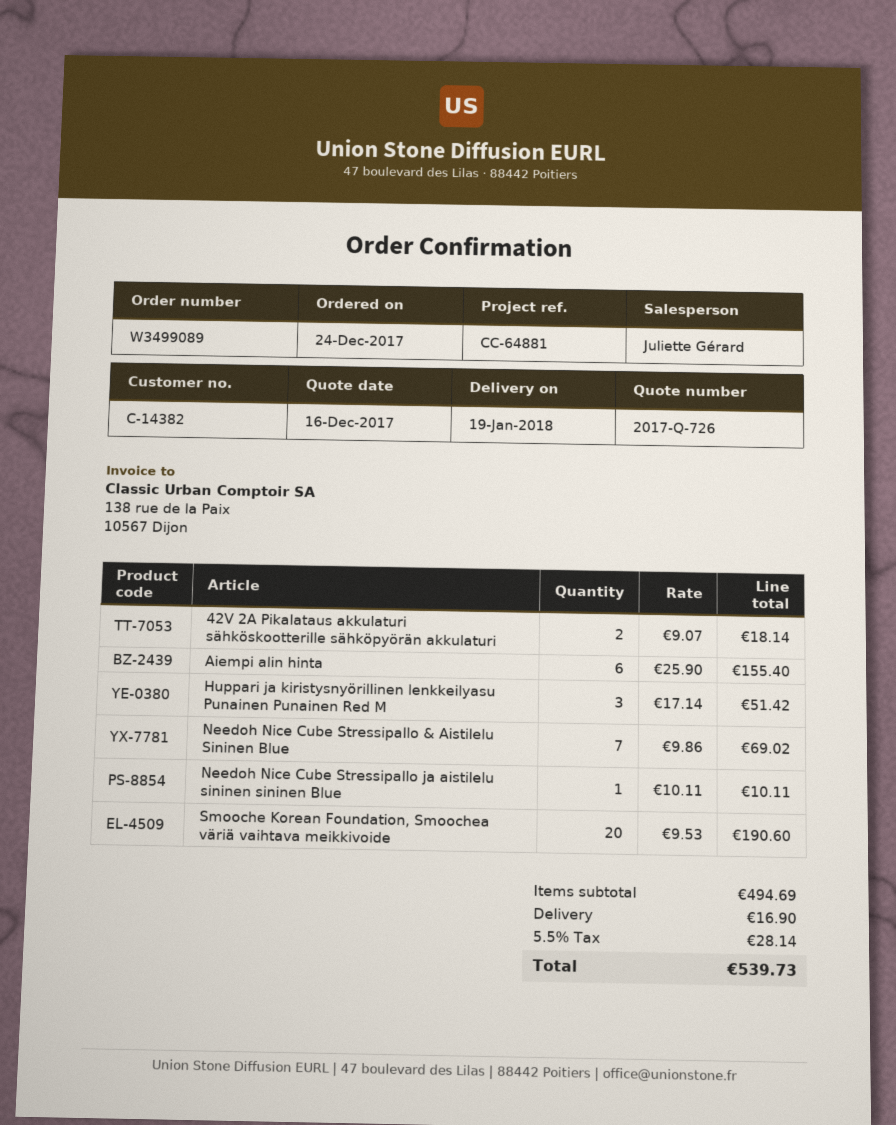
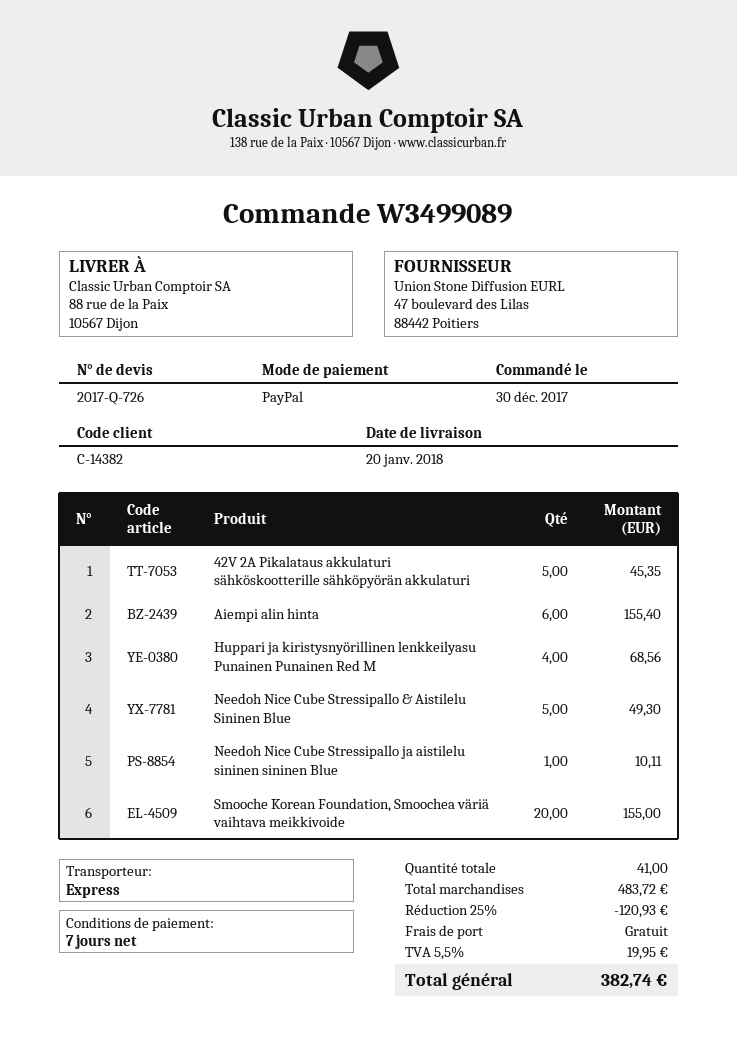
order date: 2017-12-24 -> 2017-12-30
delivery date: 2018-01-19 -> 2018-01-20
42V 2A Pikalataus akkulaturi sähköskootterille sähköpyörän akkulaturi: 2 for 18.14 -> 5 for 45.35
Huppari ja kiristysnyörillinen lenkkeilyasu Punainen Punainen Red M: 3 for 51.42 -> 4 for 68.56
Needoh Nice Cube Stressipallo & Aistilelu Sininen Blue: 7 for 69.02 -> 5 for 49.30
Smooche Korean Foundation, Smoochea väriä vaihtava meikkivoide: 20 for 190.60 -> 20 for 155.00
subtotal: 494.69 -> 483.72
discount: none -> 25% = 120.93
shipping: 16.90 -> 0.00
tax: 5.5% = 28.14 -> 5.5% = 19.95
total: 539.73 -> 382.74

